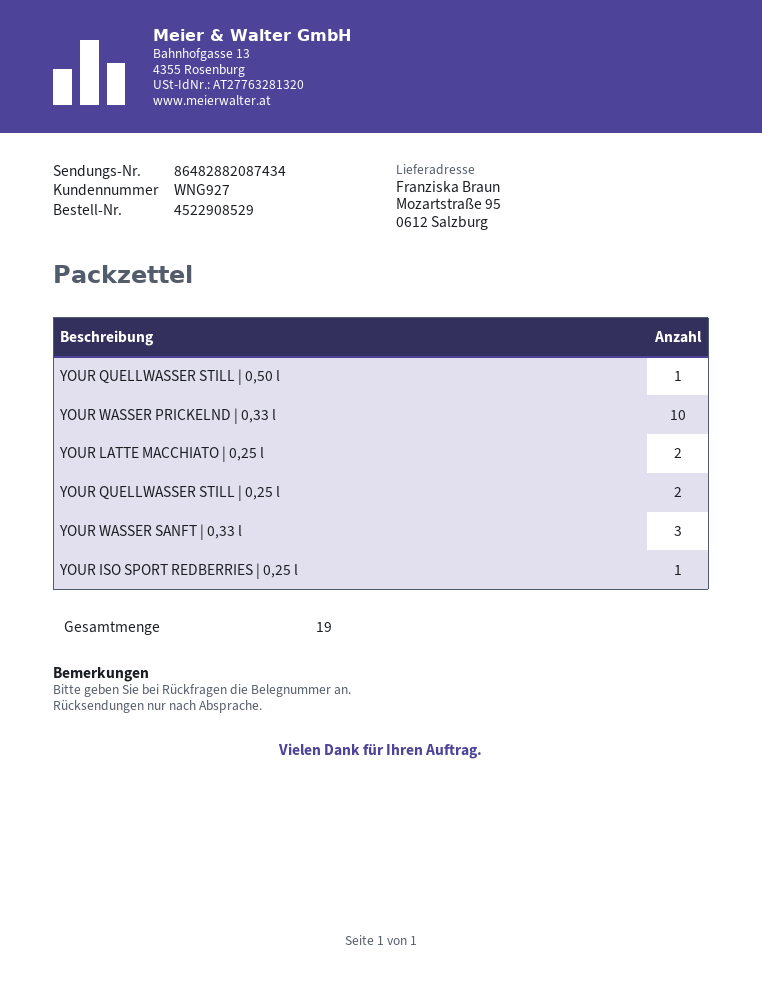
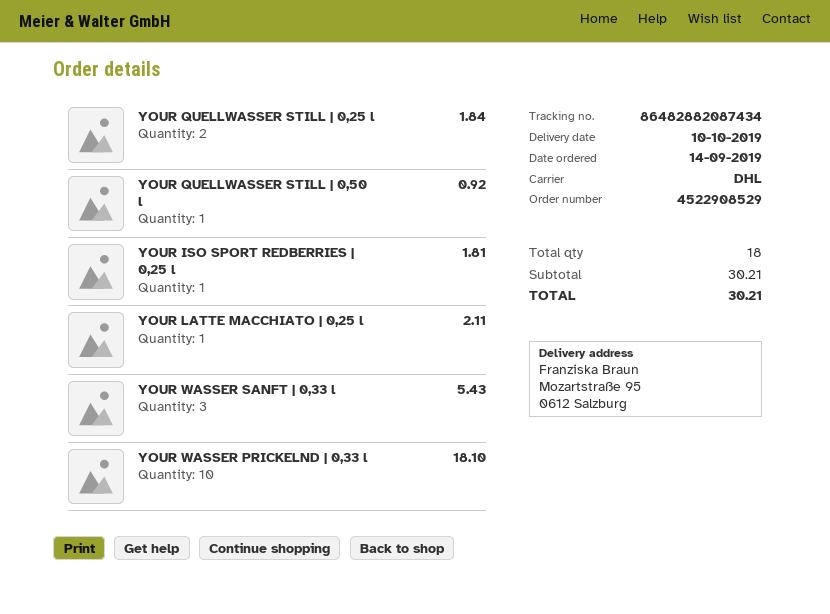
YOUR LATTE MACCHIATO | 0,25 l: 2 -> 1
total quantity: 19 -> 18

